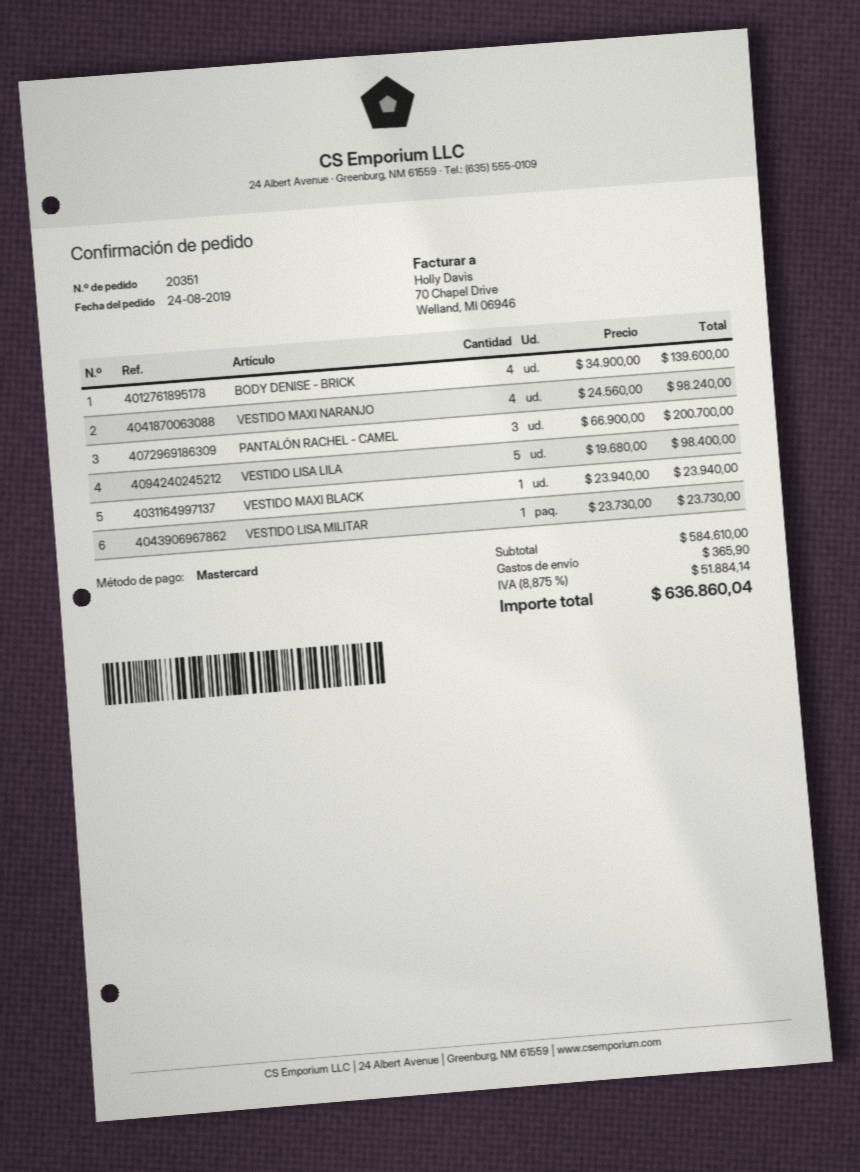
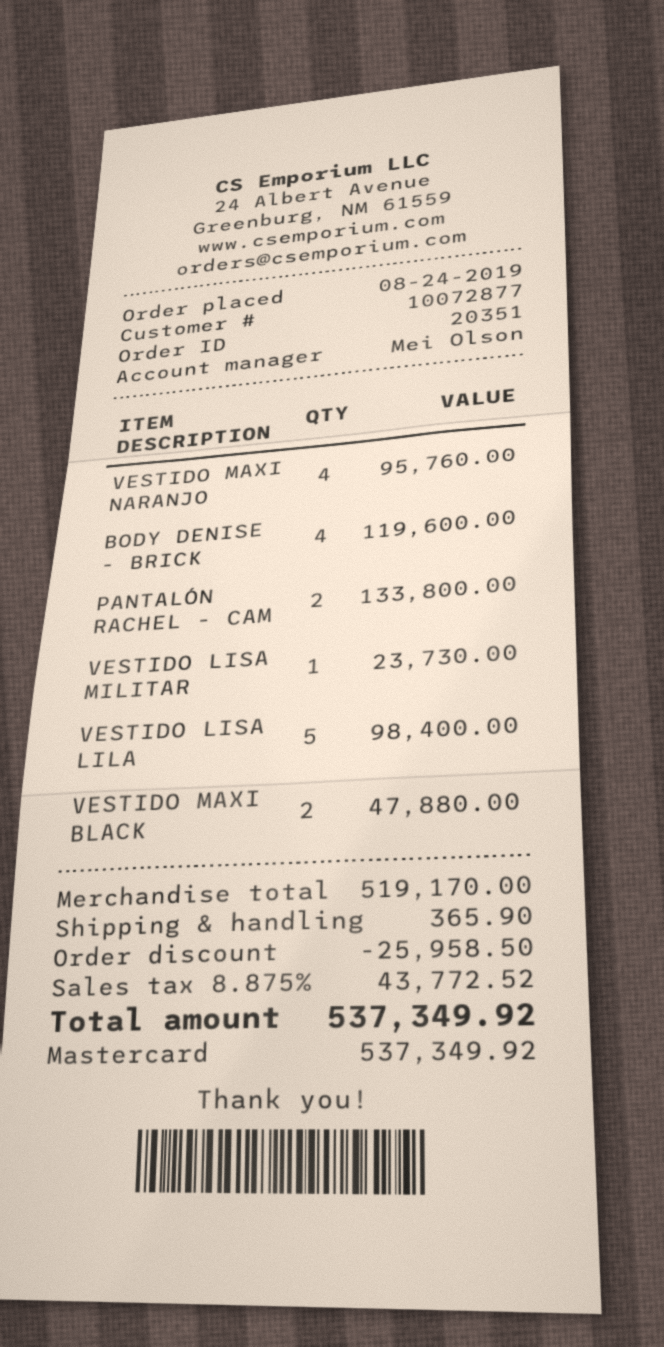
BODY DENISE - BRICK: 4 for 139600.00 -> 4 for 119600.00
VESTIDO MAXI NARANJO: 4 for 98240.00 -> 4 for 95760.00
PANTALÓN RACHEL - CAMEL: 3 for 200700.00 -> 2 for 133800.00
VESTIDO MAXI BLACK: 1 for 23940.00 -> 2 for 47880.00
subtotal: 584610.00 -> 519170.00
discount: none -> 25958.50
tax: 8.875% = 51884.14 -> 8.875% = 43772.52
total: 636860.04 -> 537349.92

